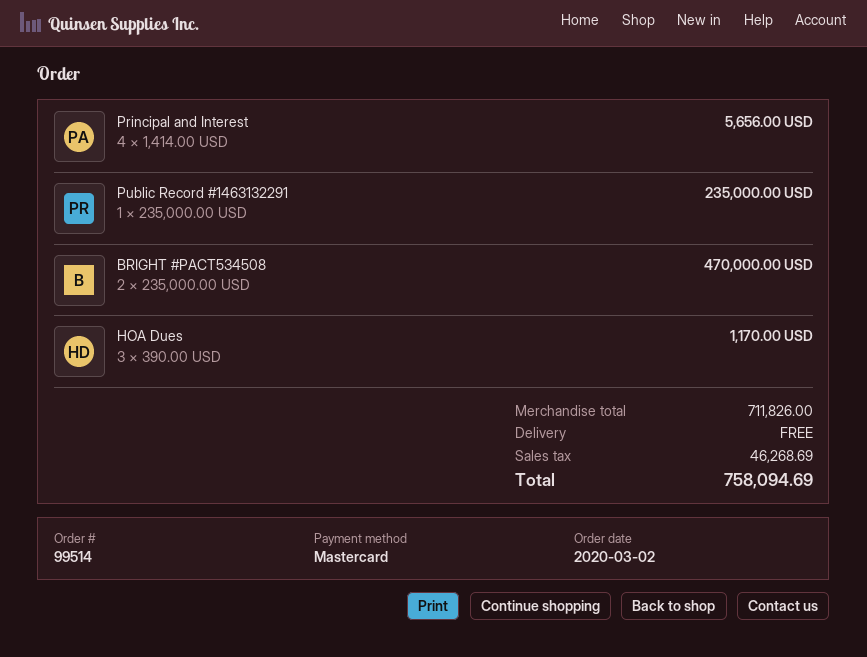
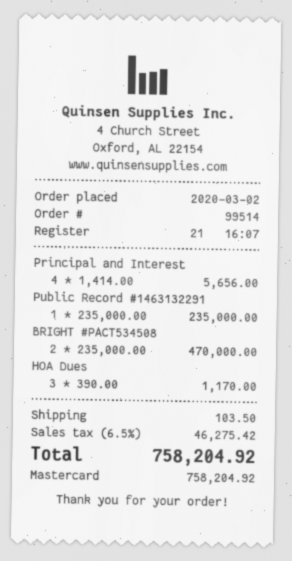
shipping: 0.00 -> 103.50
tax: 46268.69 -> 46275.42
total: 758094.69 -> 758204.92

